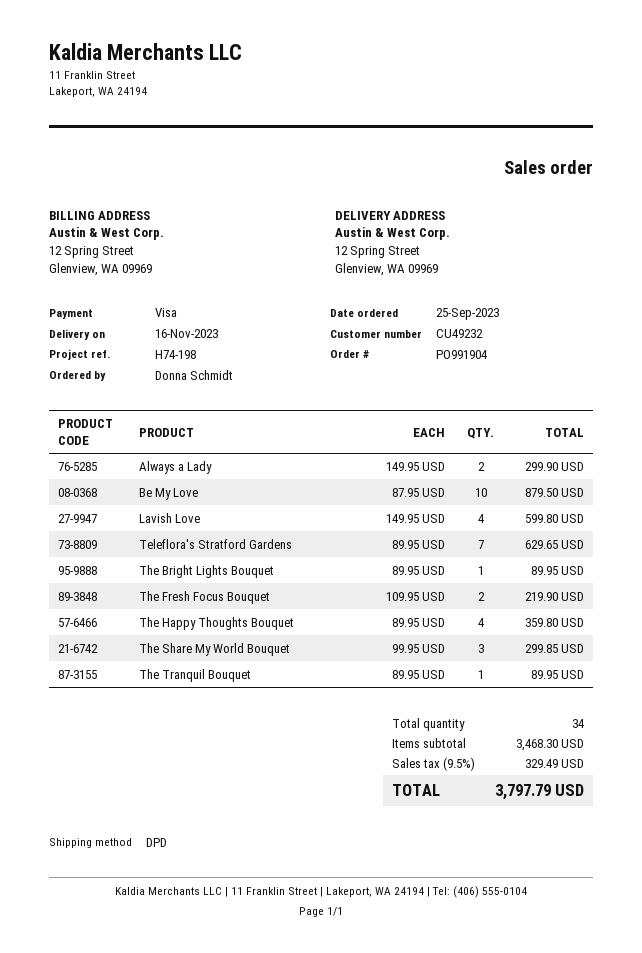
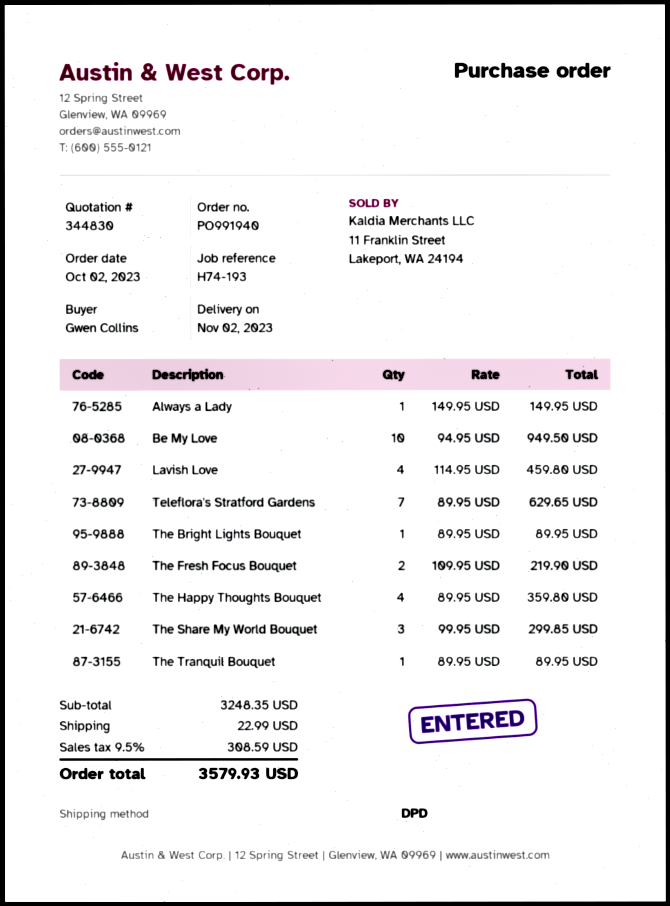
order number: PO991904 -> PO991940
order date: 2023-09-25 -> 2023-10-02
delivery date: 2023-11-16 -> 2023-11-02
reference: H74-198 -> H74-193
ordered by: Donna Schmidt -> Gwen Collins
Always a Lady: 2 x 149.95 = 299.90 -> 1 x 149.95 = 149.95
Be My Love: 10 x 87.95 = 879.50 -> 10 x 94.95 = 949.50
Lavish Love: 4 x 149.95 = 599.80 -> 4 x 114.95 = 459.80
subtotal: 3468.30 -> 3248.35
shipping: none -> 22.99
tax: 9.5% = 329.49 -> 9.5% = 308.59
total: 3797.79 -> 3579.93

